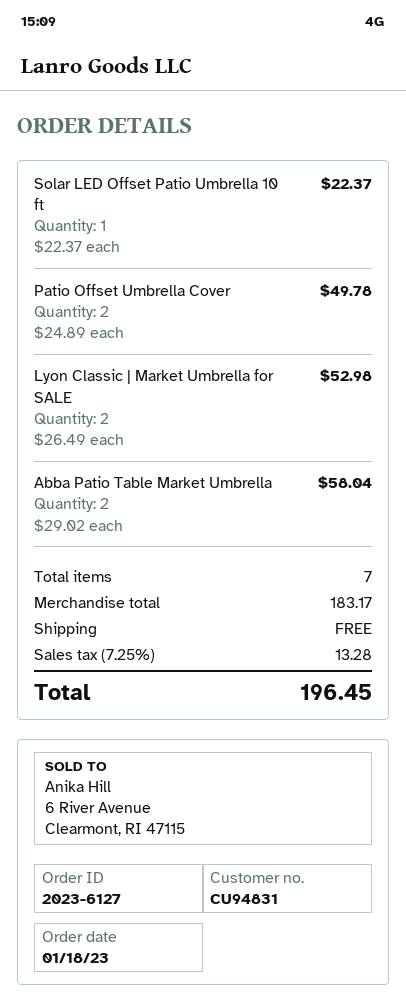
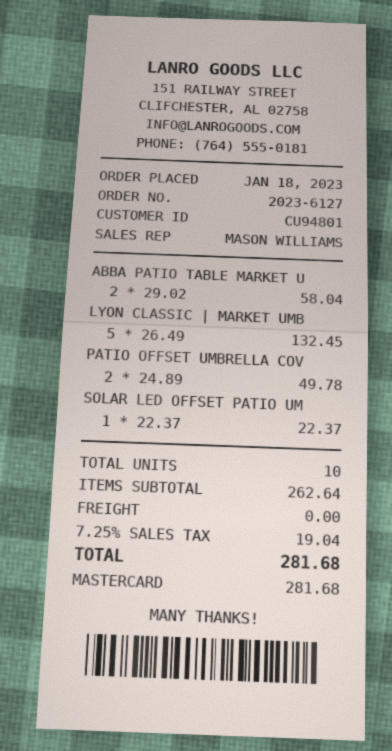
customer number: CU94831 -> CU94801
Lyon Classic | Market Umbrella for SALE: 2 x 26.49 = 52.98 -> 5 x 26.49 = 132.45
total quantity: 7 -> 10
subtotal: 183.17 -> 262.64
tax: 7.25% = 13.28 -> 7.25% = 19.04
total: 196.45 -> 281.68

